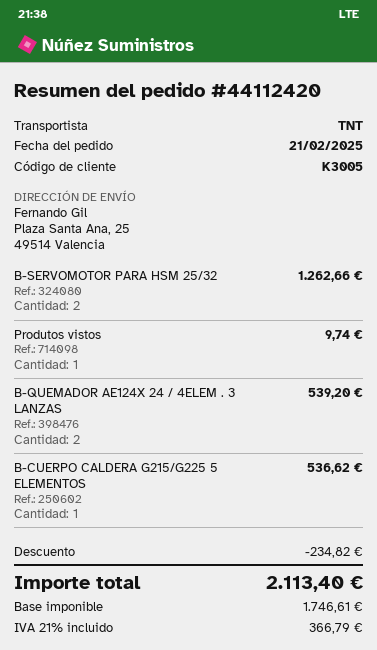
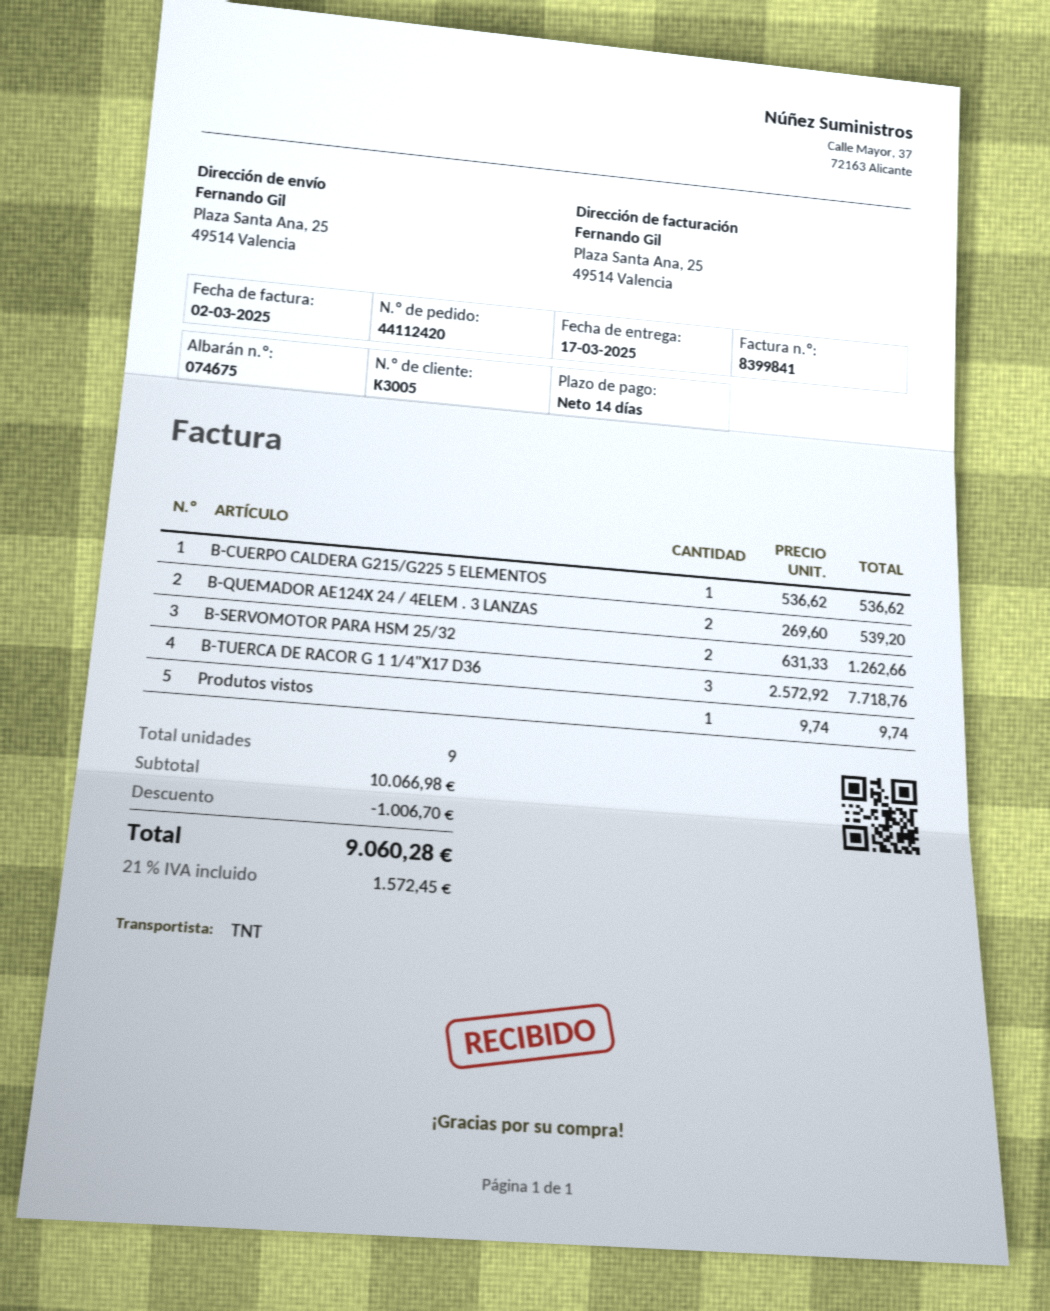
B-TUERCA DE RACOR G 1 1/4"X17 D36: none -> 3 for 7718.76
discount: 234.82 -> 1006.70
tax: 21% = 366.79 -> 21% = 1572.45
total: 2113.40 -> 9060.28

